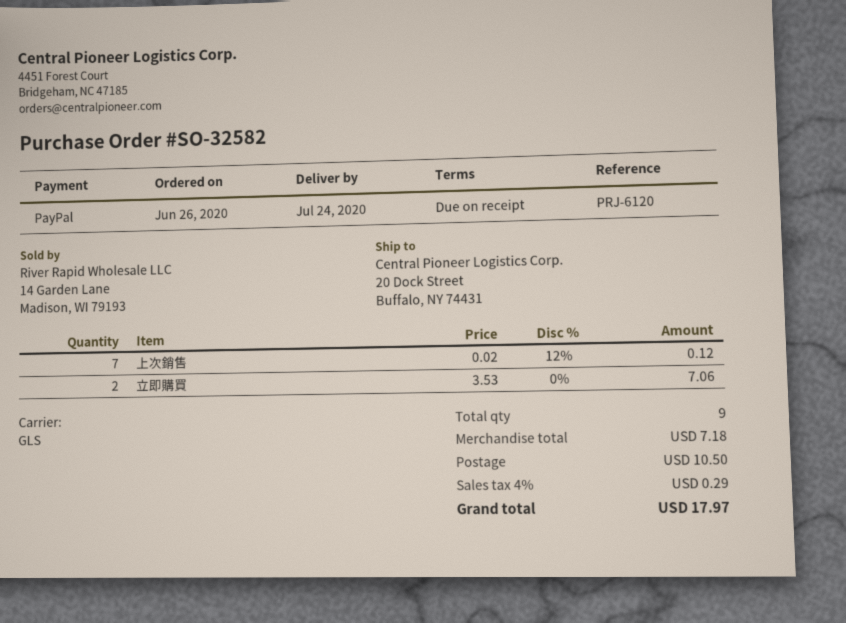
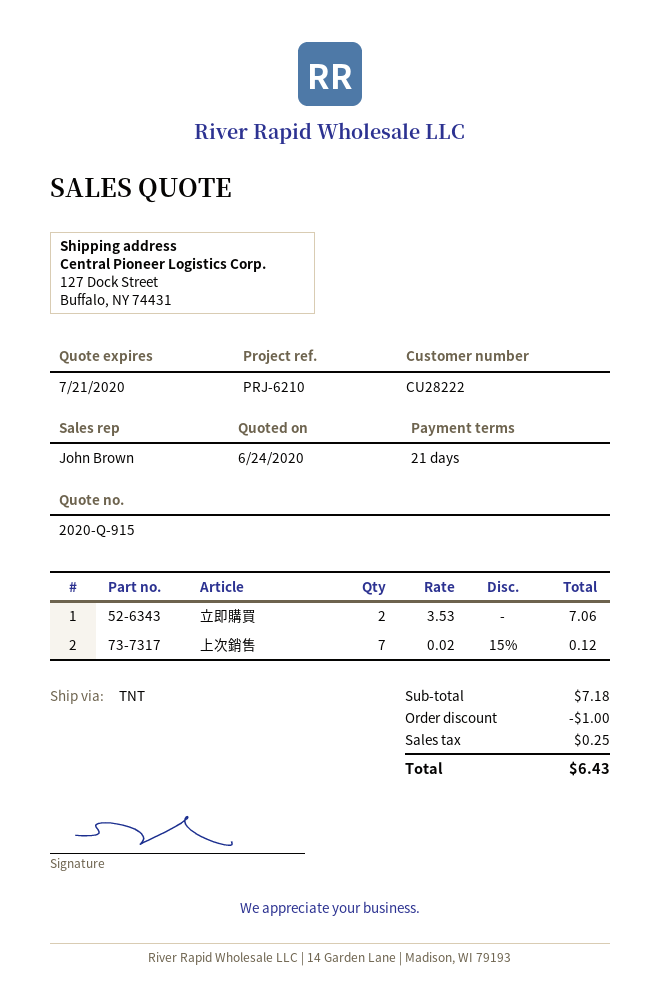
payment terms: on receipt -> 21 days
reference: PRJ-6120 -> PRJ-6210
shipping method: GLS -> TNT
ship to: 20 Dock Street, Buffalo, NY 74431 -> 127 Dock Street, Buffalo, NY 74431
上次銷售: 7 x 0.02 - 12% = 0.12 -> 7 x 0.02 - 15% = 0.12
discount: none -> 1.00
shipping: 10.50 -> none
tax: 0.29 -> 0.25
total: 17.97 -> 6.43

